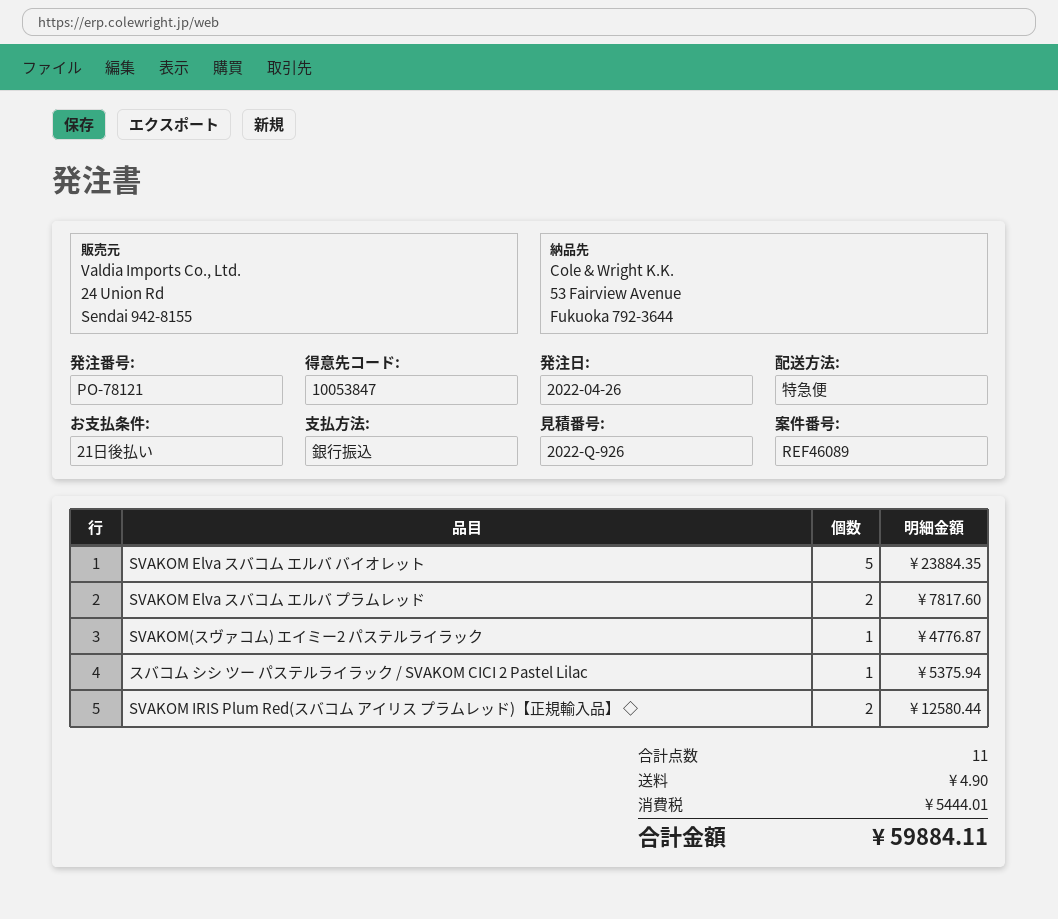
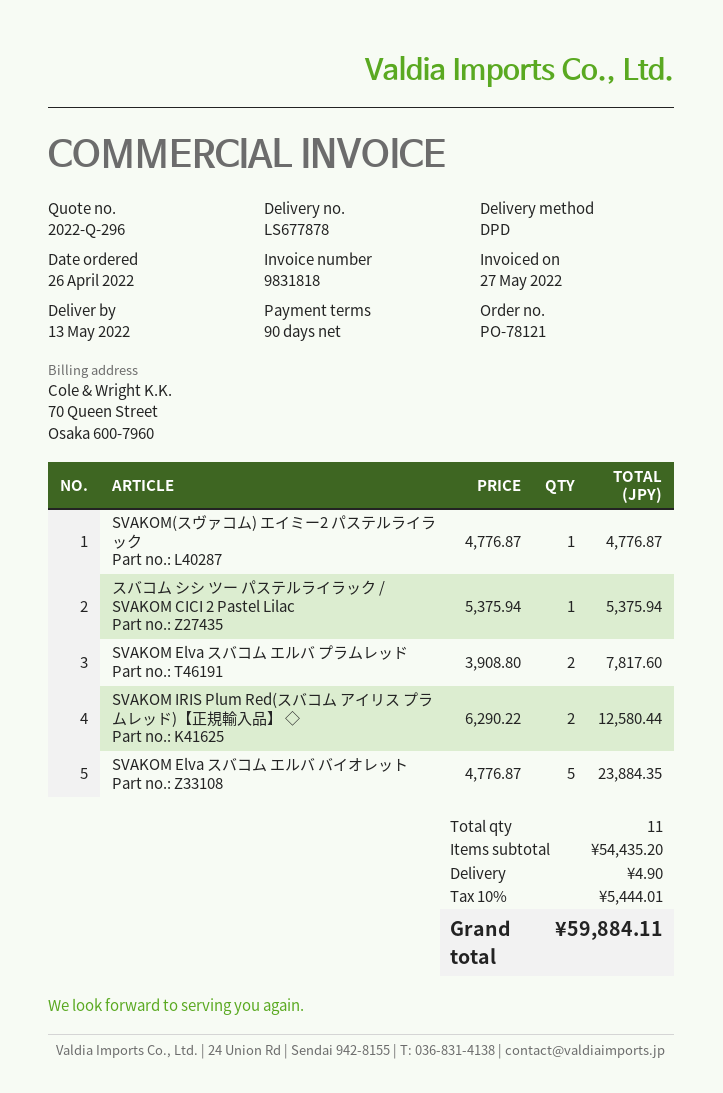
quote number: 2022-Q-926 -> 2022-Q-296
payment terms: 21 days -> 90 days
shipping method: express -> DPD

